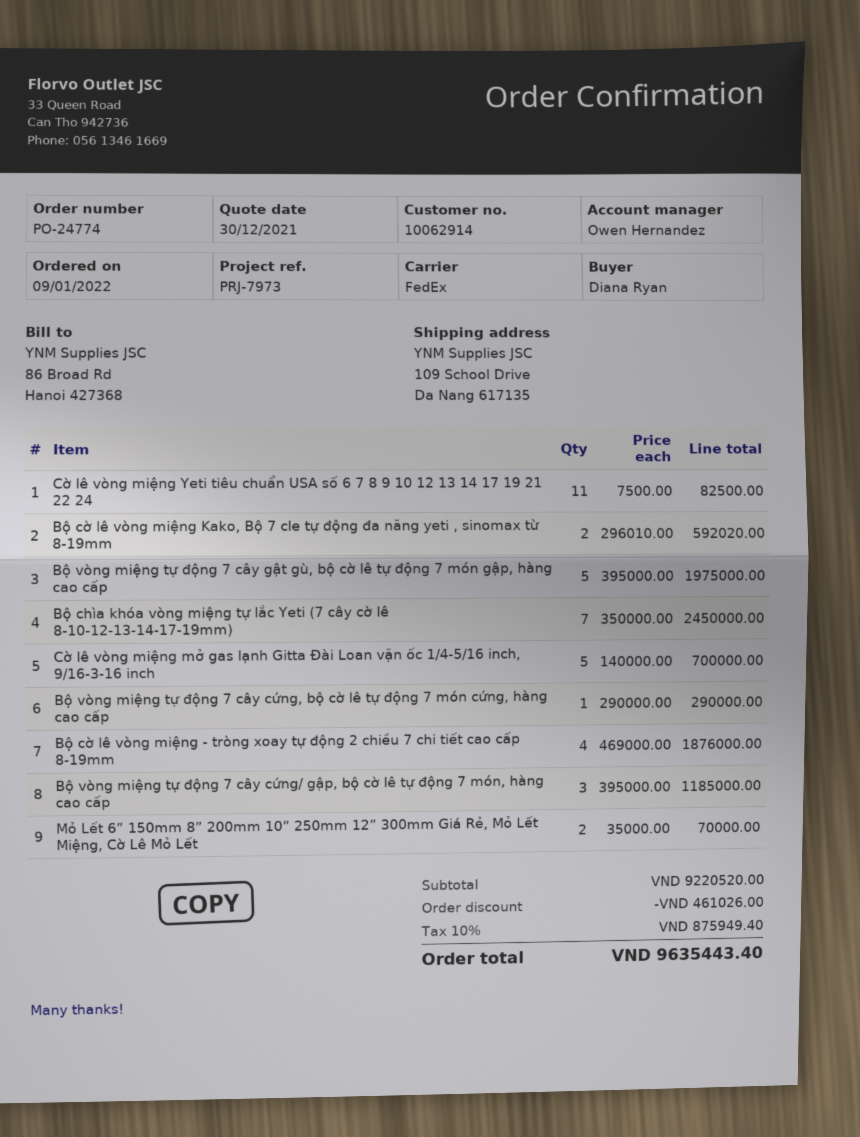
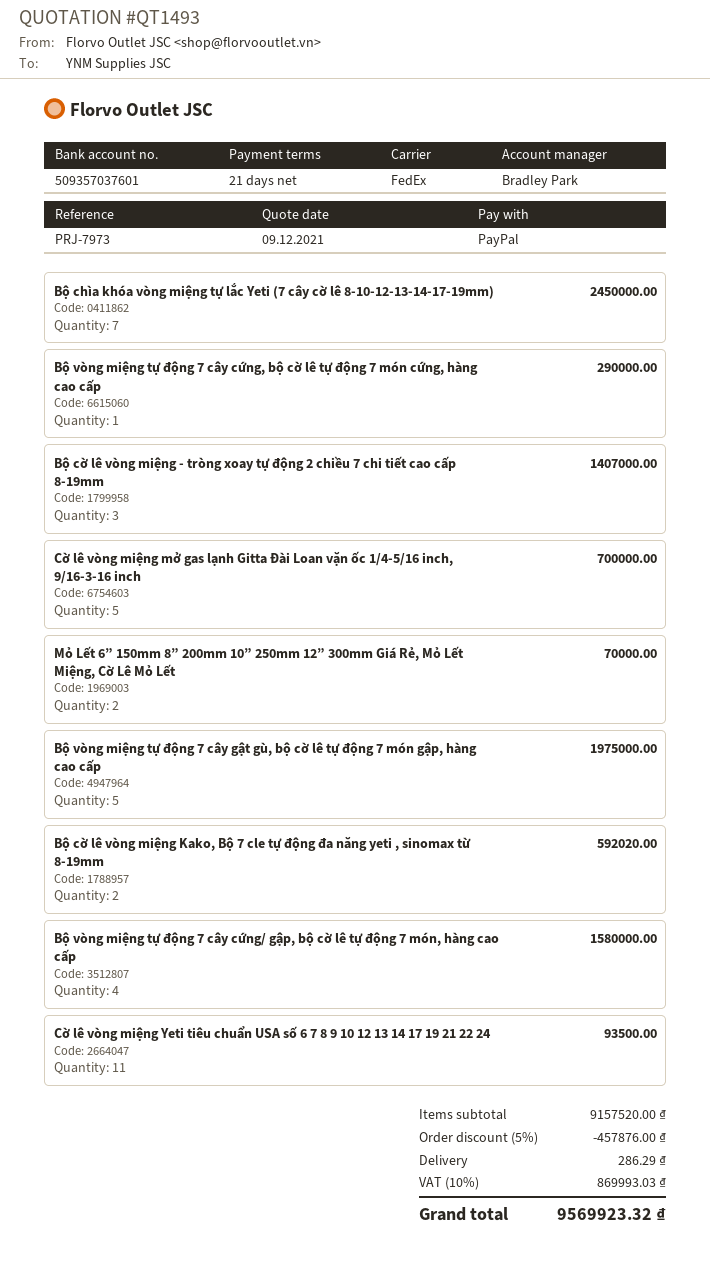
quote date: 2021-12-30 -> 2021-12-09
sales rep: Owen Hernandez -> Bradley Park
Cờ lê vòng miệng Yeti tiêu chuẩn USA số 6 7 8 9 10 12 13 14 17 19 21 22 24: 11 for 82500.00 -> 11 for 93500.00
Bộ cờ lê vòng miệng - tròng xoay tự động 2 chiều 7 chi tiết cao cấp 8-19mm: 4 for 1876000.00 -> 3 for 1407000.00
Bộ vòng miệng tự động 7 cây cứng/ gập, bộ cờ lê tự động 7 món, hàng cao cấp: 3 for 1185000.00 -> 4 for 1580000.00
subtotal: 9220520.00 -> 9157520.00
discount: 461026.00 -> 457876.00
shipping: none -> 286.29
tax: 10% = 875949.40 -> 10% = 869993.03
total: 9635443.40 -> 9569923.32

